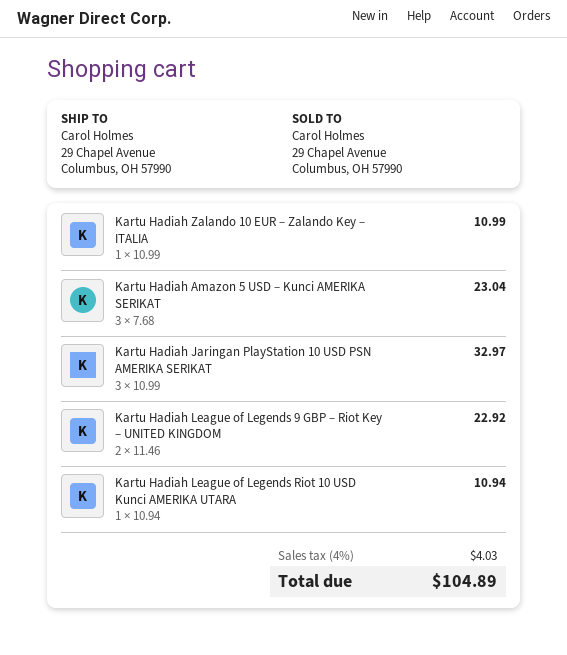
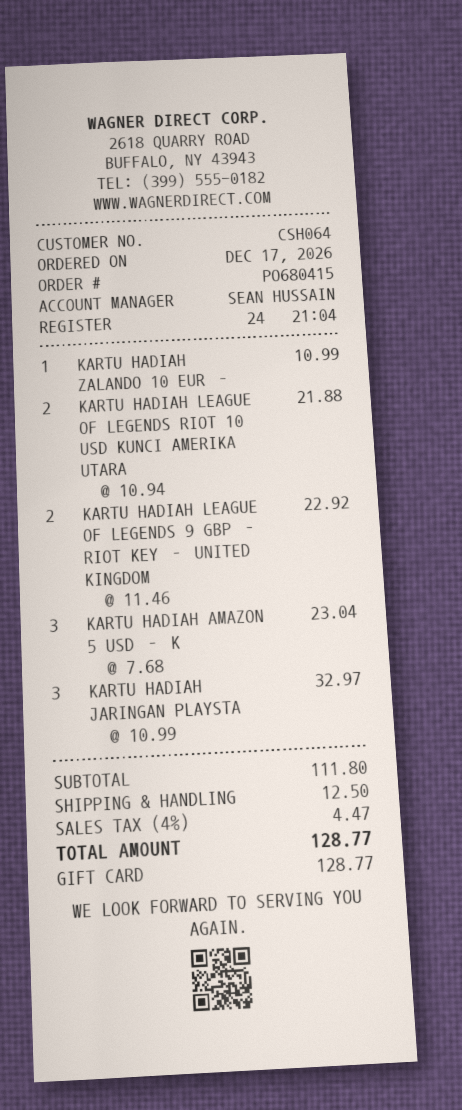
Kartu Hadiah League of Legends Riot 10 USD Kunci AMERIKA UTARA: 1 x 10.94 = 10.94 -> 2 x 10.94 = 21.88
shipping: none -> 12.50
tax: 4% = 4.03 -> 4% = 4.47
total: 104.89 -> 128.77

